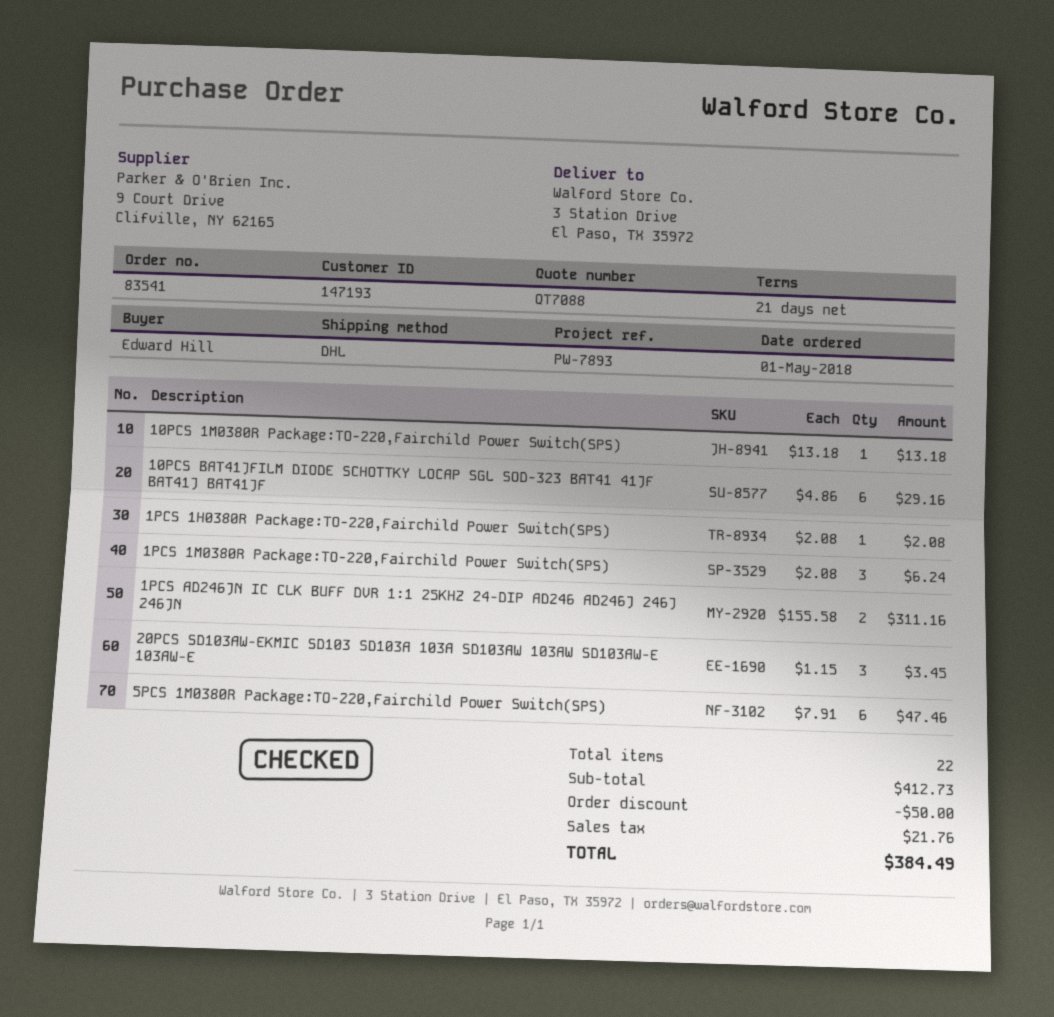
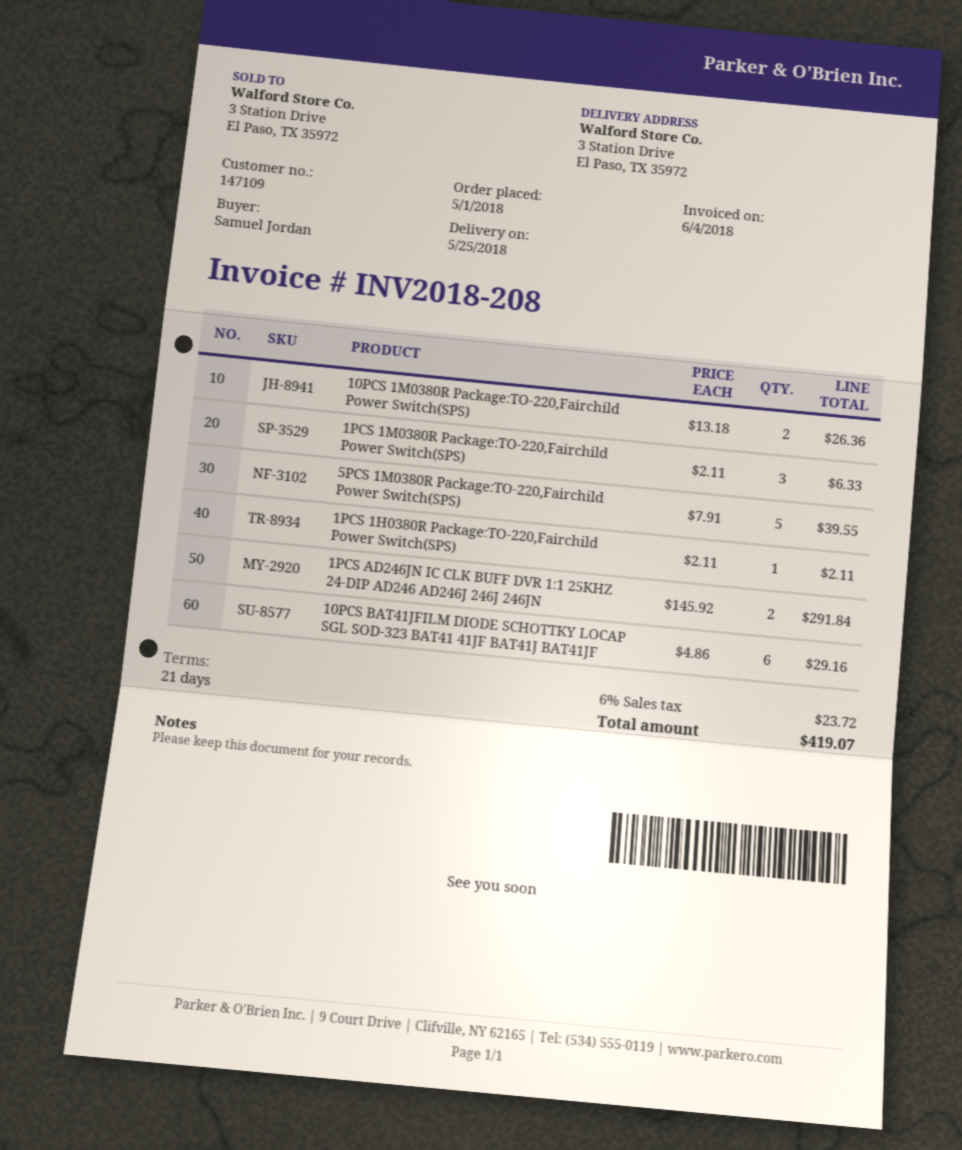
customer number: 147193 -> 147109
ordered by: Edward Hill -> Samuel Jordan
10PCS 1M0380R Package:TO-220,Fairchild Power Switch(SPS): 1 x 13.18 = 13.18 -> 2 x 13.18 = 26.36
1PCS 1H0380R Package:TO-220,Fairchild Power Switch(SPS): 1 x 2.08 = 2.08 -> 1 x 2.11 = 2.11
1PCS 1M0380R Package:TO-220,Fairchild Power Switch(SPS): 3 x 2.08 = 6.24 -> 3 x 2.11 = 6.33
1PCS AD246JN IC CLK BUFF DVR 1:1 25KHZ 24-DIP AD246 AD246J 246J 246JN: 2 x 155.58 = 311.16 -> 2 x 145.92 = 291.84
20PCS SD103AW-EKMIC SD103 SD103A 103A SD103AW 103AW SD103AW-E 103AW-E: 3 x 1.15 = 3.45 -> none
5PCS 1M0380R Package:TO-220,Fairchild Power Switch(SPS): 6 x 7.91 = 47.46 -> 5 x 7.91 = 39.55
discount: 50.00 -> none
tax: 21.76 -> 23.72
total: 384.49 -> 419.07

